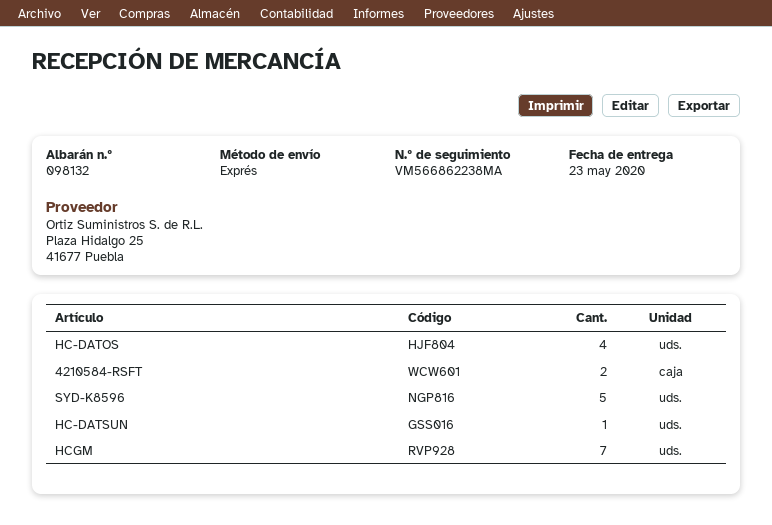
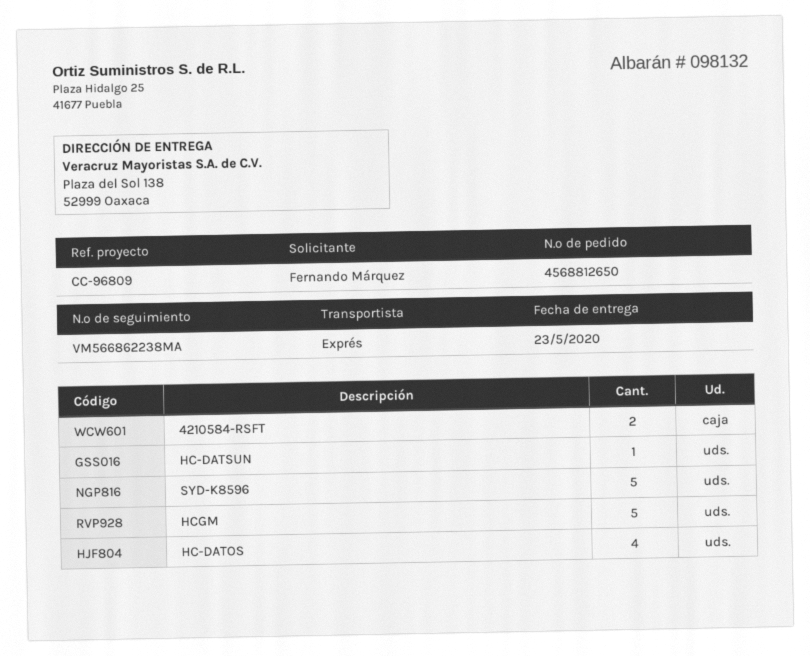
HCGM: 7 -> 5

